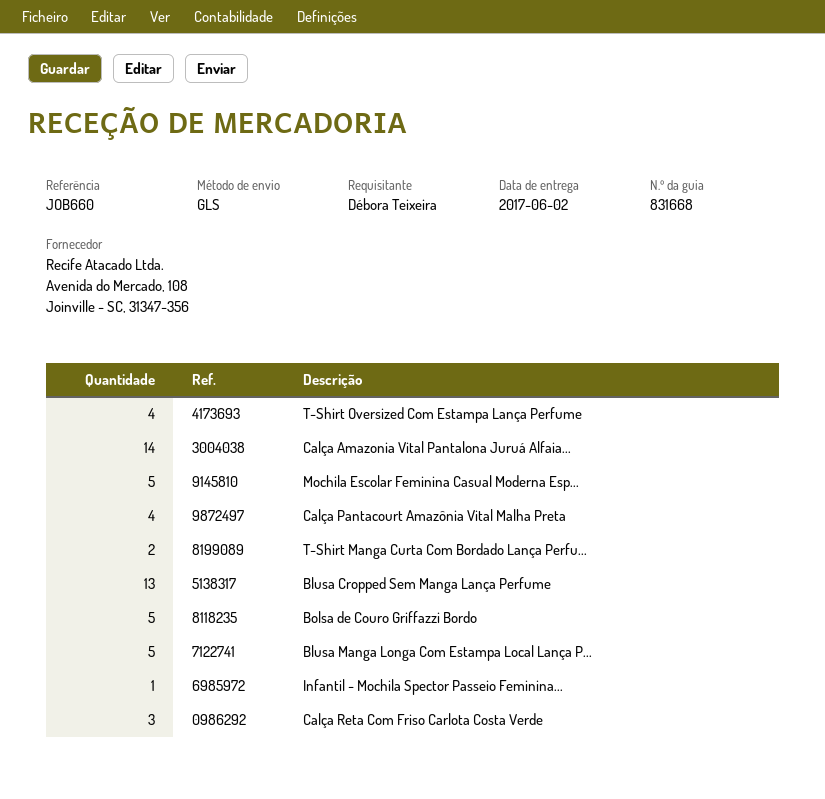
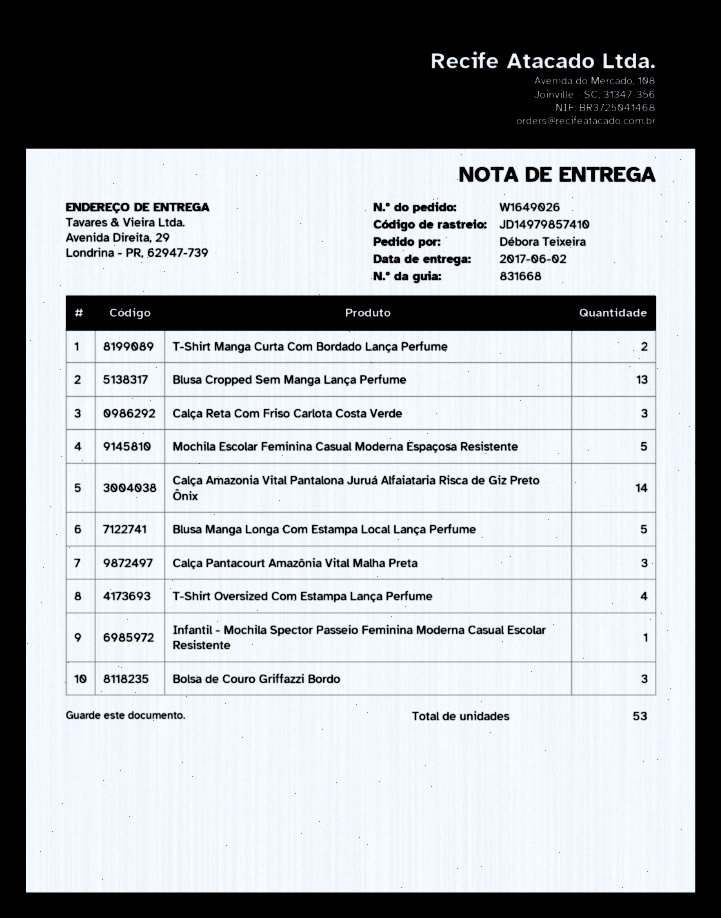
Calça Pantacourt Amazônia Vital Malha Preta: 4 -> 3
Bolsa de Couro Griffazzi Bordo: 5 -> 3

